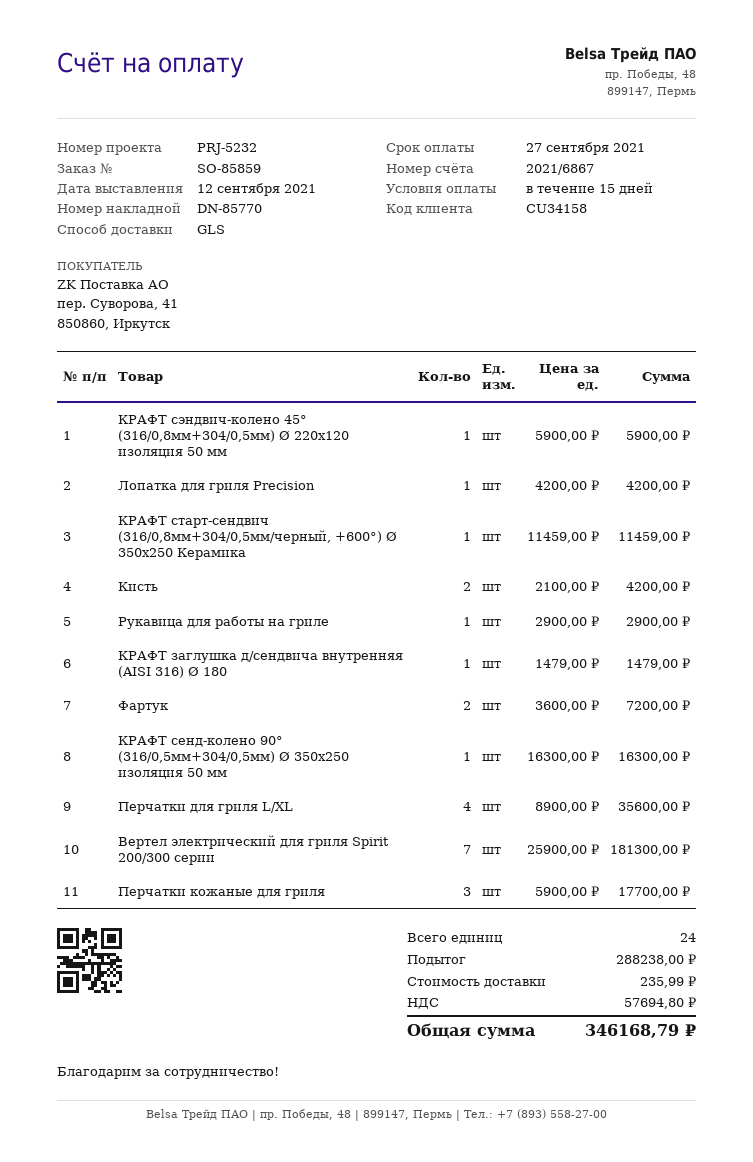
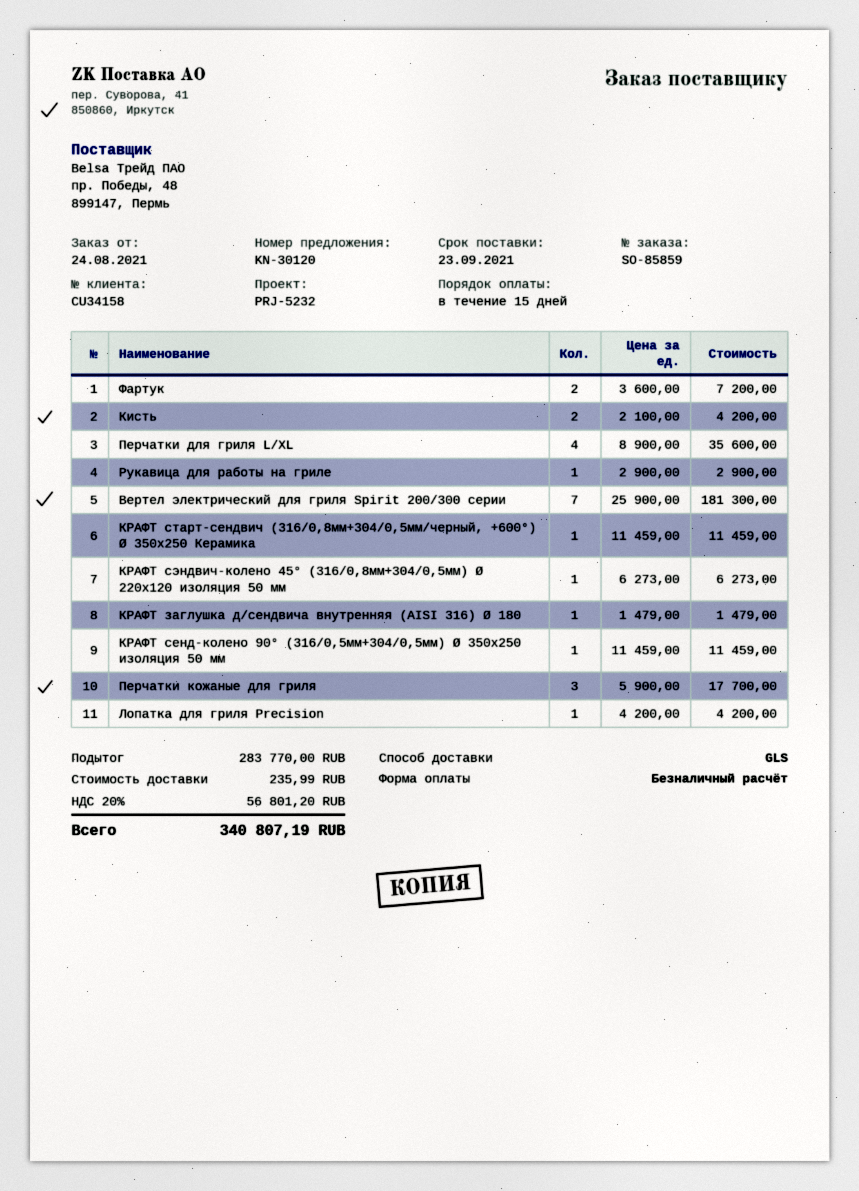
КРАФТ сэндвич-колено 45° (316/0,8мм+304/0,5мм) Ø 220х120 изоляция 50 мм: 1 x 5900.00 = 5900.00 -> 1 x 6273.00 = 6273.00
КРАФТ сенд-колено 90° (316/0,5мм+304/0,5мм) Ø 350х250 изоляция 50 мм: 1 x 16300.00 = 16300.00 -> 1 x 11459.00 = 11459.00
subtotal: 288238.00 -> 283770.00
tax: 57694.80 -> 56801.20
total: 346168.79 -> 340807.19

